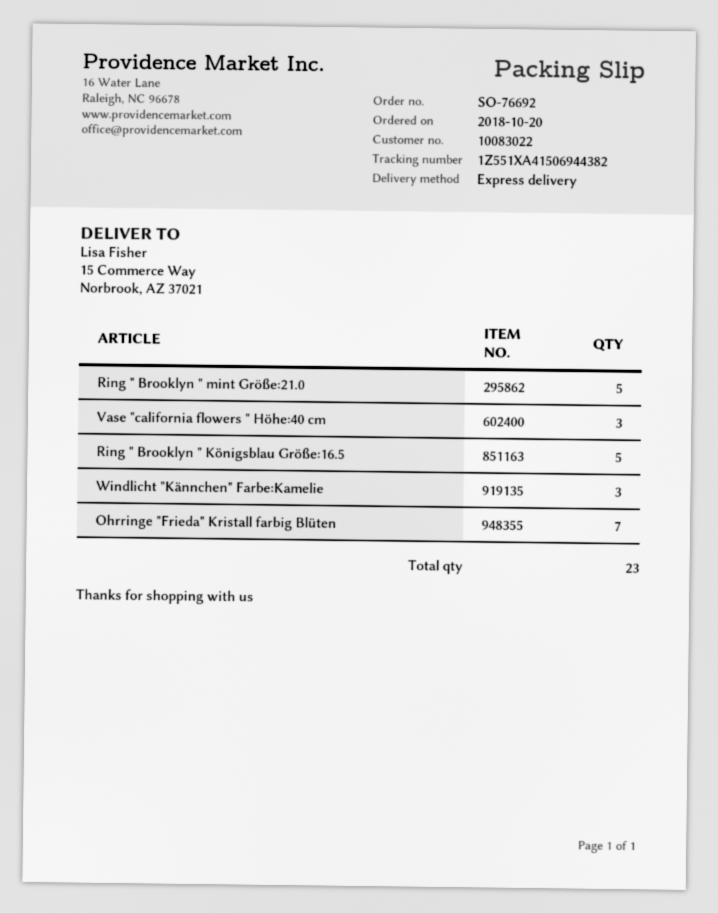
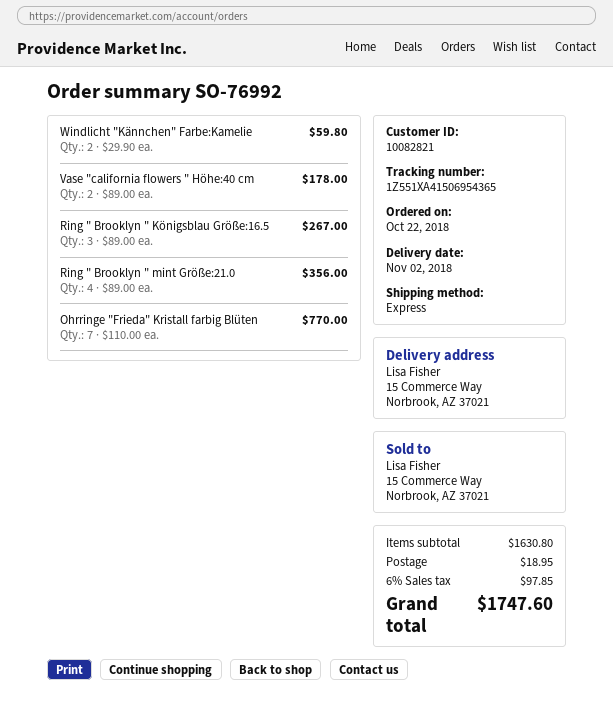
order number: SO-76692 -> SO-76992
order date: 2018-10-20 -> 2018-10-22
customer number: 10083022 -> 10082821
tracking number: 1Z551XA41506944382 -> 1Z551XA41506954365
Ring " Brooklyn " mint Größe:21.0: 5 -> 4
Vase "california flowers " Höhe:40 cm: 3 -> 2
Ring " Brooklyn " Königsblau Größe:16.5: 5 -> 3
Windlicht "Kännchen" Farbe:Kamelie: 3 -> 2

